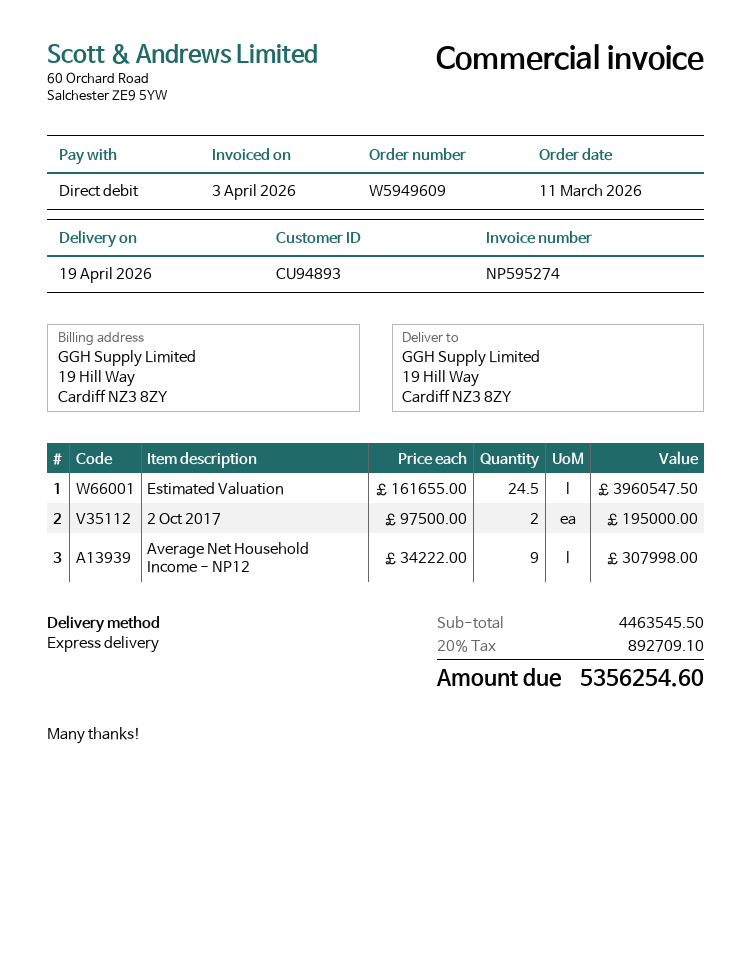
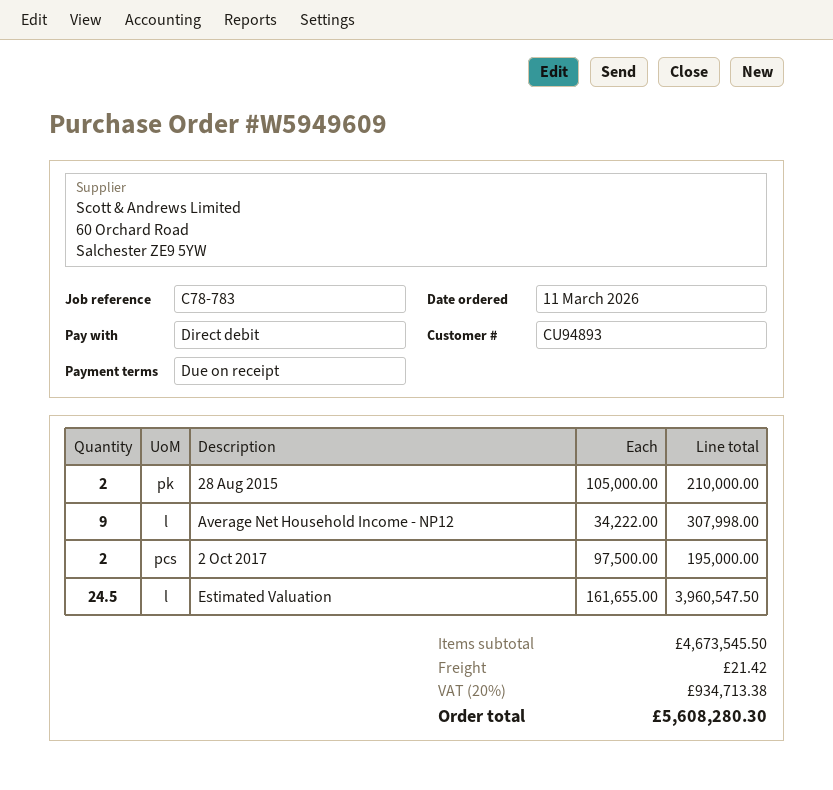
28 Aug 2015: none -> 2 x 105000.00 = 210000.00
subtotal: 4463545.50 -> 4673545.50
shipping: none -> 21.42
tax: 20% = 892709.10 -> 20% = 934713.38
total: 5356254.60 -> 5608280.30

